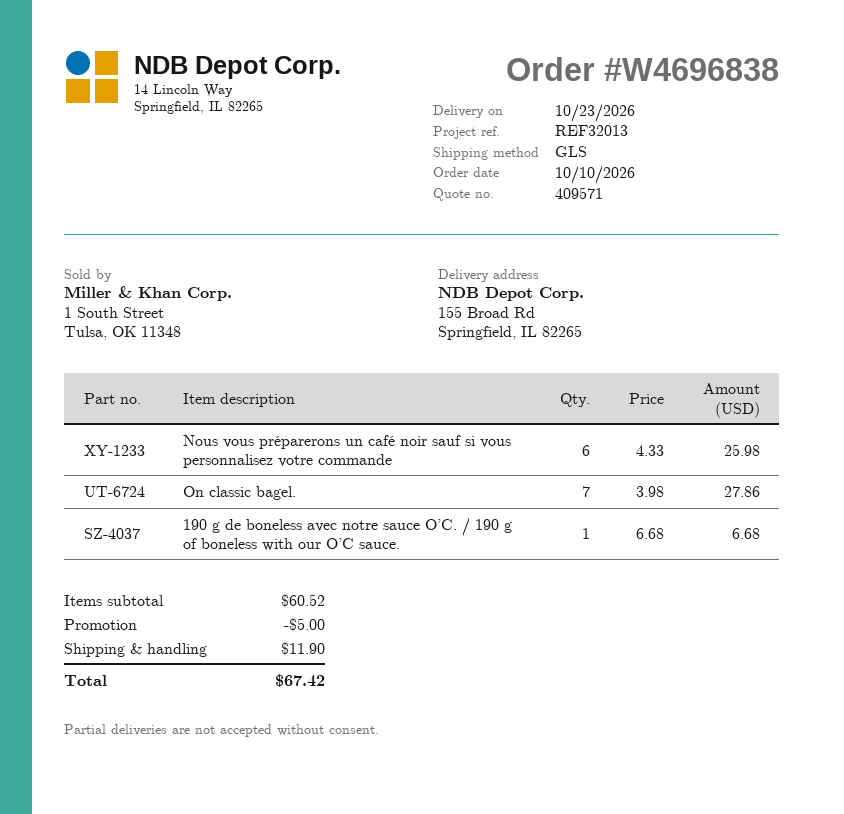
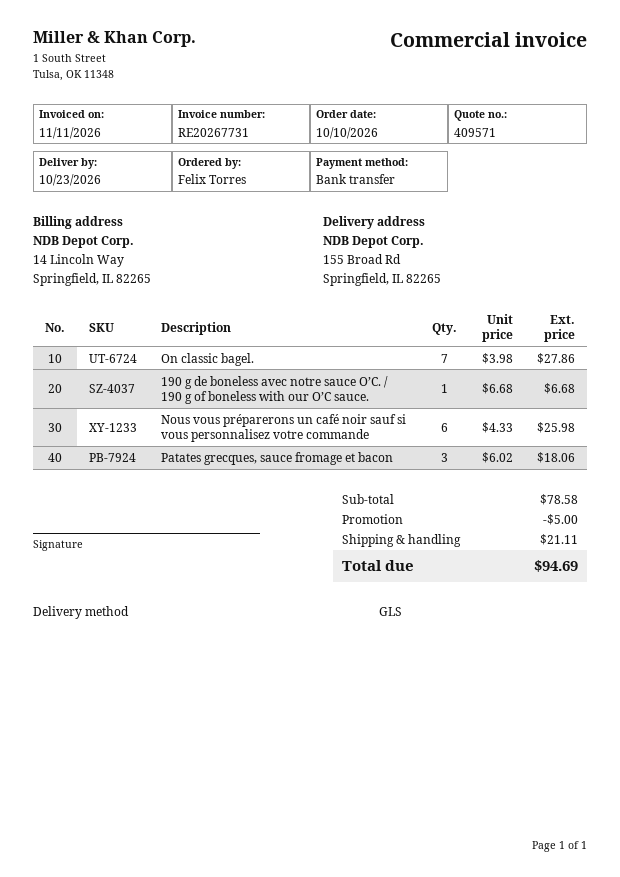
Patates grecques, sauce fromage et bacon: none -> 3 x 6.02 = 18.06
subtotal: 60.52 -> 78.58
shipping: 11.90 -> 21.11
total: 67.42 -> 94.69

